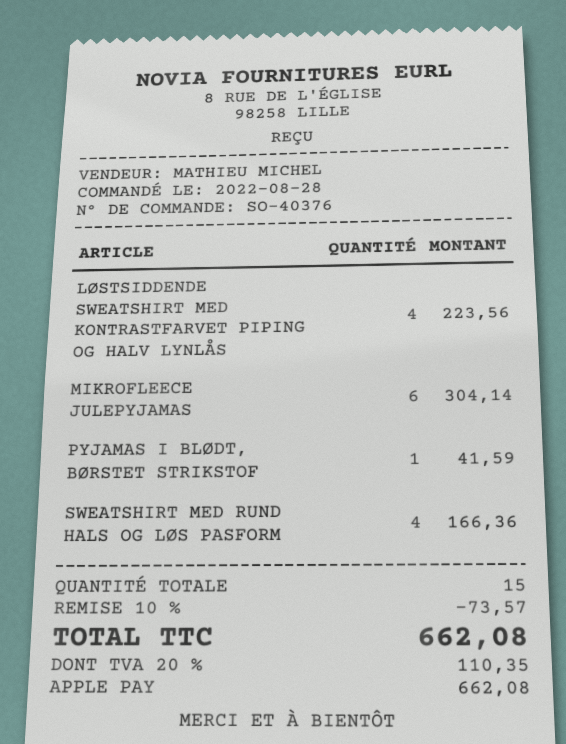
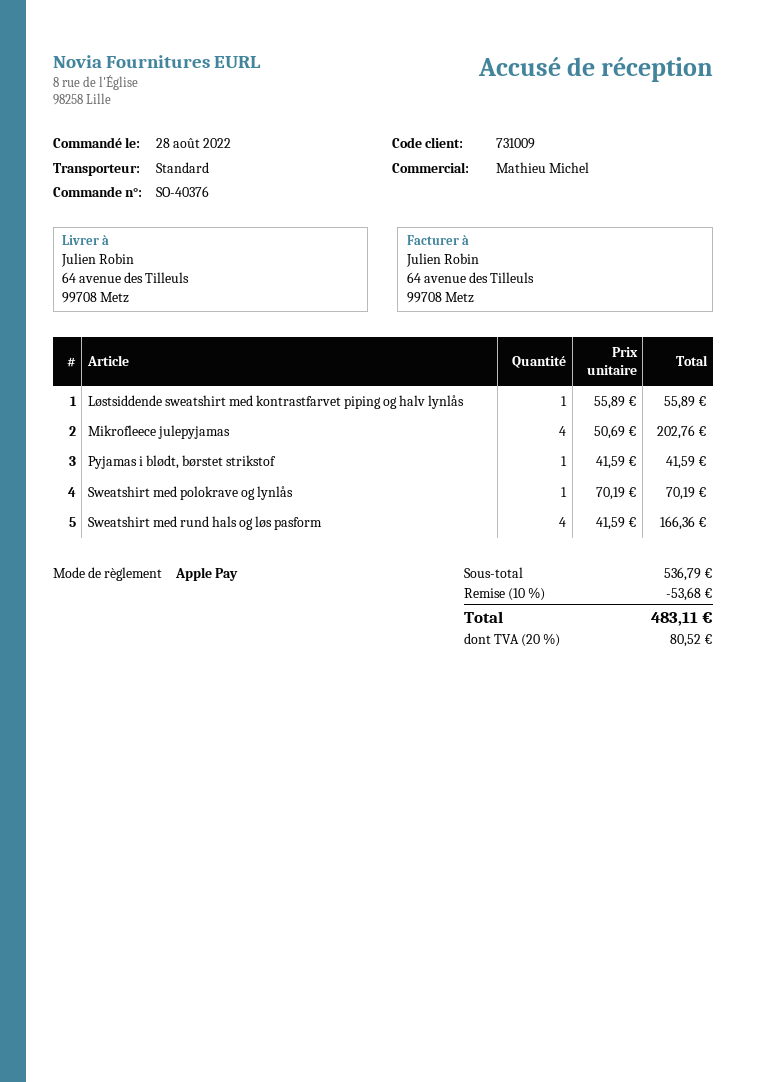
LØSTSIDDENDE SWEATSHIRT MED KONTRASTFARVET PIPING OG HALV LYNLÅS: 4 for 223.56 -> 1 for 55.89
MIKROFLEECE JULEPYJAMAS: 6 for 304.14 -> 4 for 202.76
Sweatshirt med polokrave og lynlås: none -> 1 for 70.19
discount: 10% = 73.57 -> 10% = 53.68
tax: 20% = 110.35 -> 20% = 80.52
total: 662.08 -> 483.11

